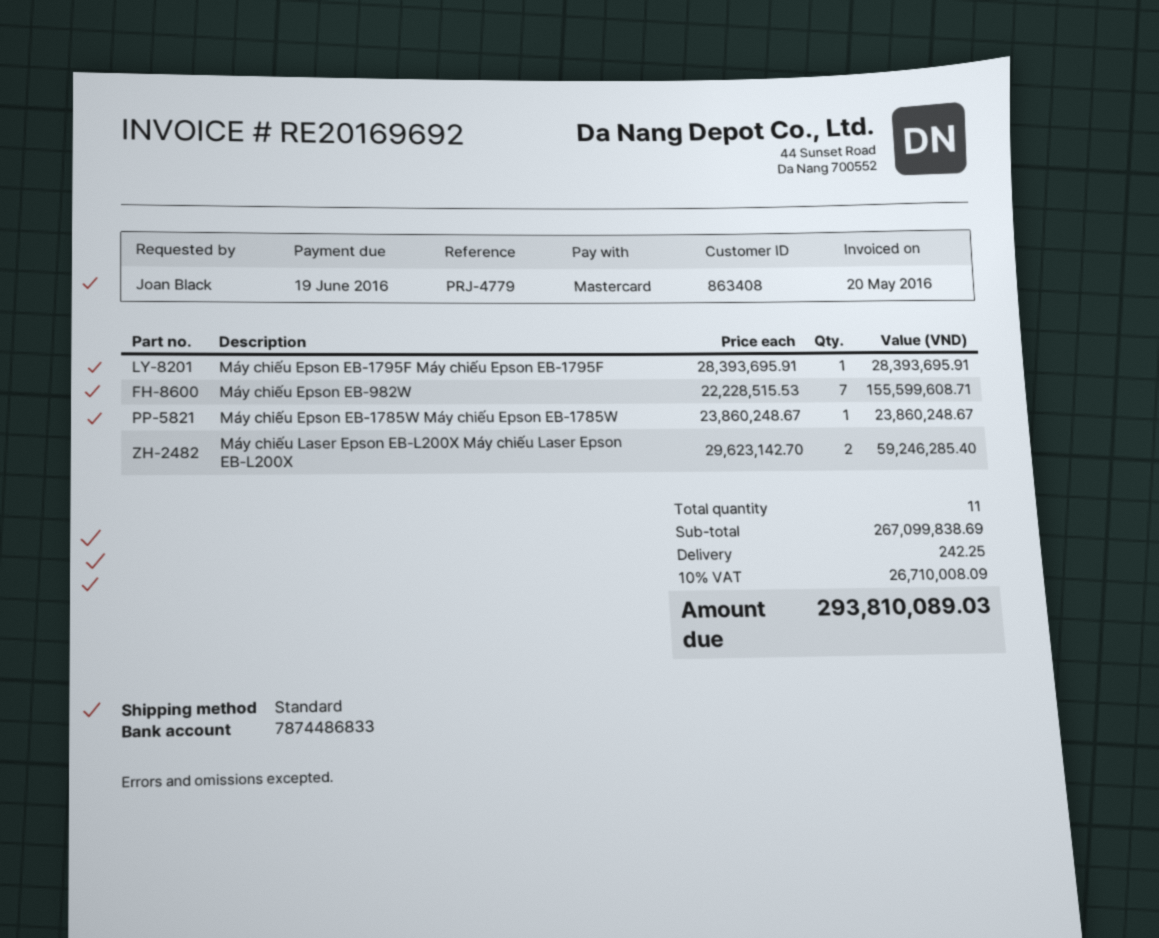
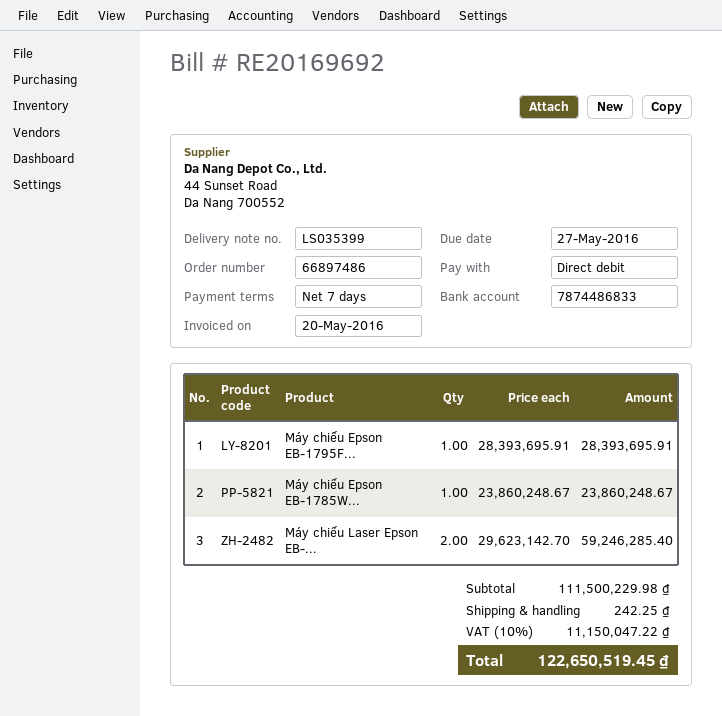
due date: 2016-06-19 -> 2016-05-27
payment method: Mastercard -> direct debit
Máy chiếu Epson EB-982W: 7 x 22228515.53 = 155599608.71 -> none
subtotal: 267099838.69 -> 111500229.98
tax: 10% = 26710008.09 -> 10% = 11150047.22
total: 293810089.03 -> 122650519.45

